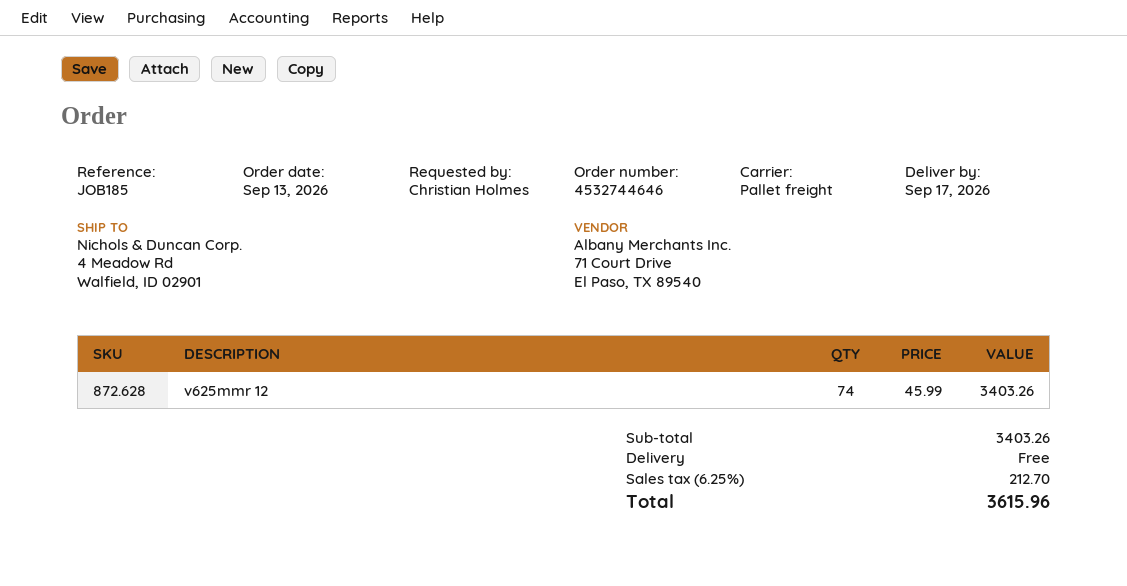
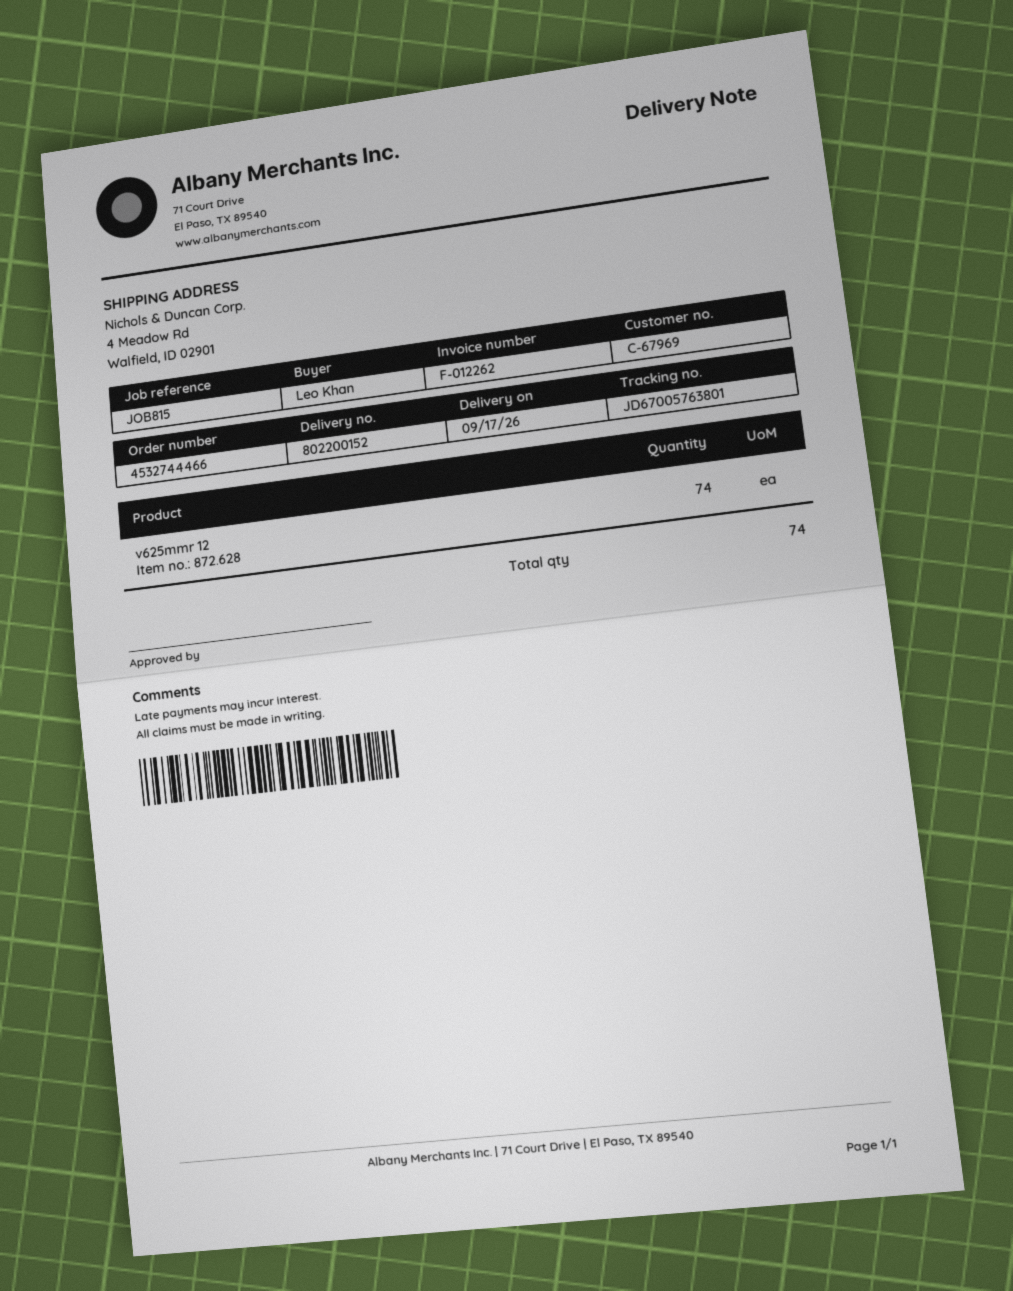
order number: 4532744646 -> 4532744466
reference: JOB185 -> JOB815
ordered by: Christian Holmes -> Leo Khan

